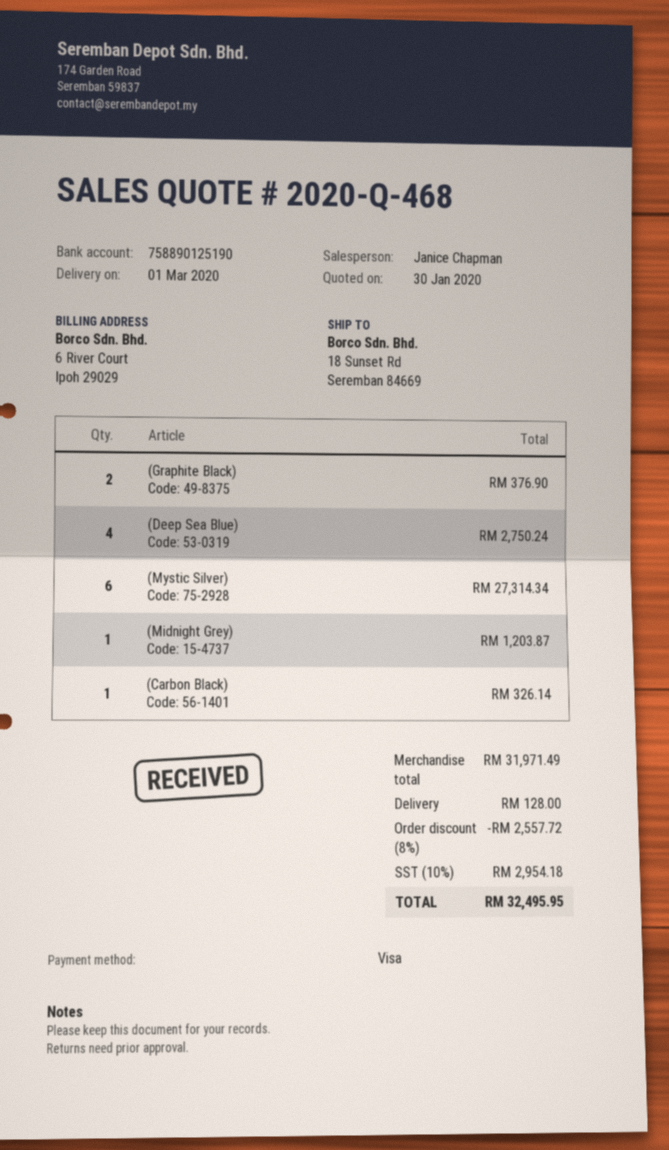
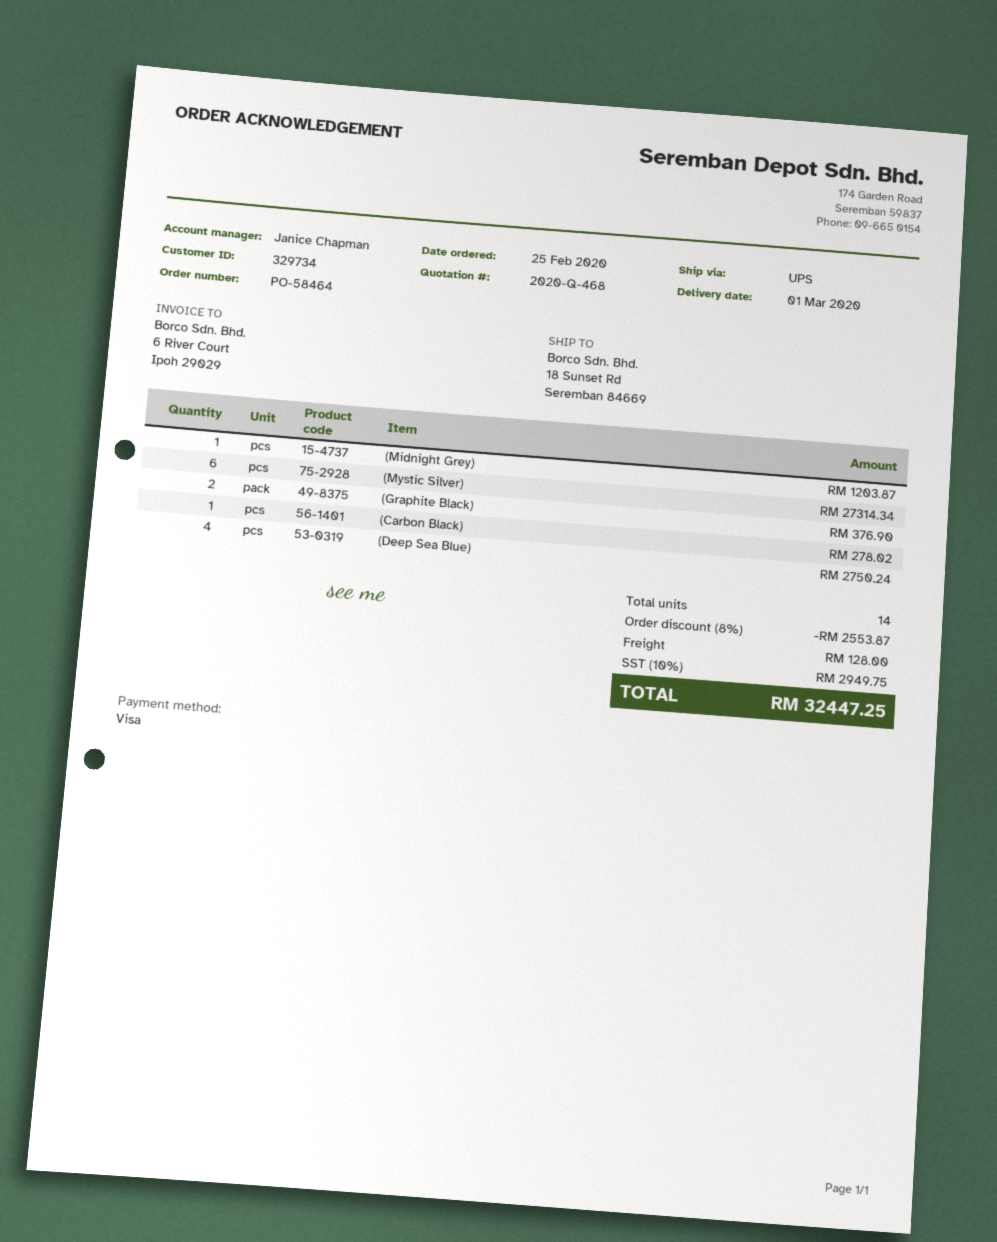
(Carbon Black): 1 for 326.14 -> 1 for 278.02
discount: 8% = 2557.72 -> 8% = 2553.87
tax: 10% = 2954.18 -> 10% = 2949.75
total: 32495.95 -> 32447.25

